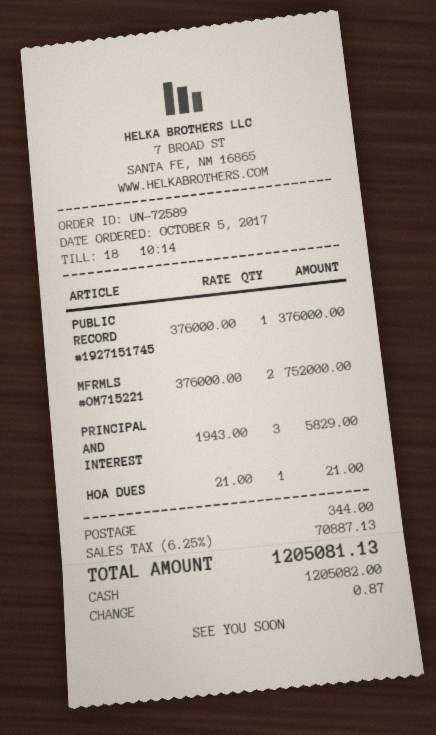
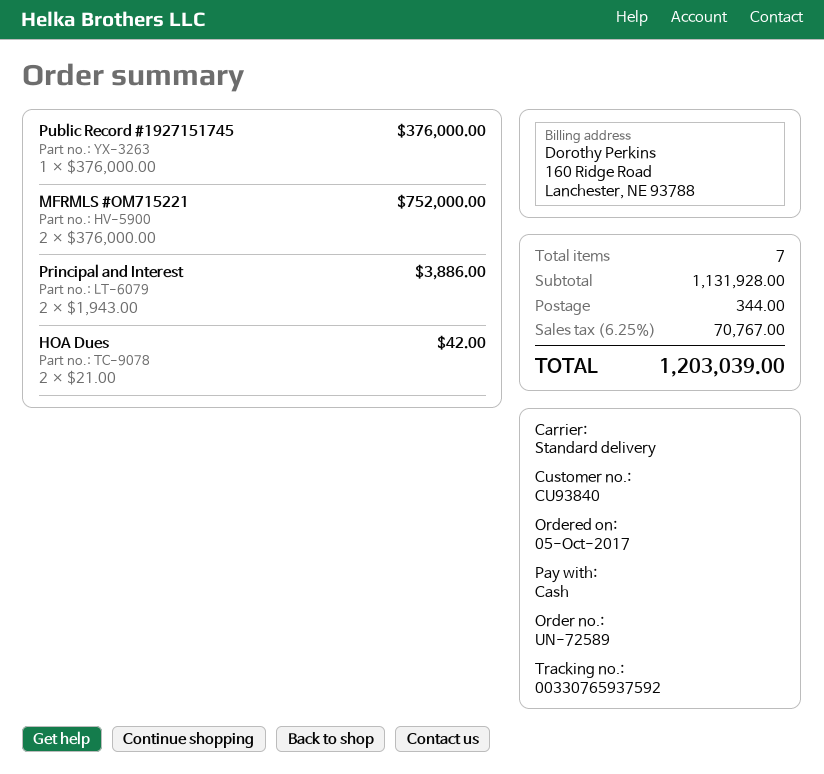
PRINCIPAL AND INTEREST: 3 x 1943.00 = 5829.00 -> 2 x 1943.00 = 3886.00
HOA DUES: 1 x 21.00 = 21.00 -> 2 x 21.00 = 42.00
tax: 6.25% = 70887.13 -> 6.25% = 70767.00
total: 1205081.13 -> 1203039.00

